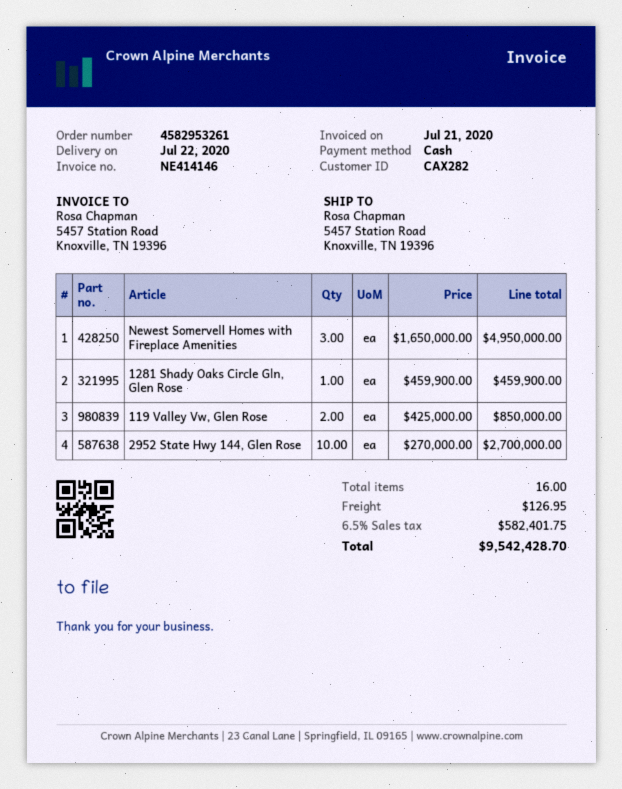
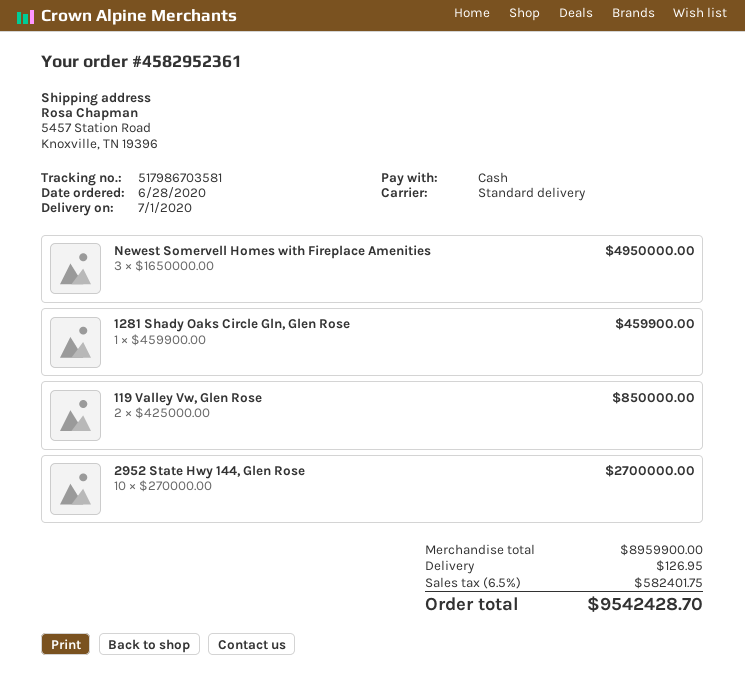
order number: 4582953261 -> 4582952361
delivery date: 2020-07-22 -> 2020-07-01

